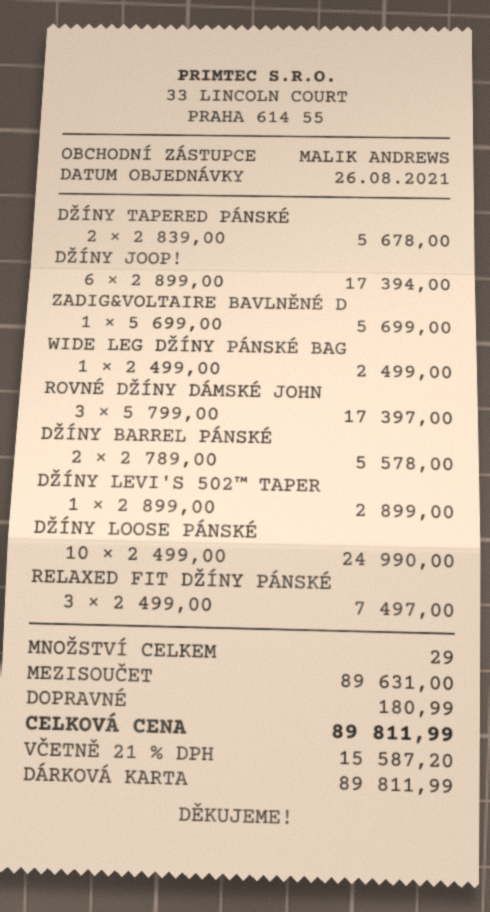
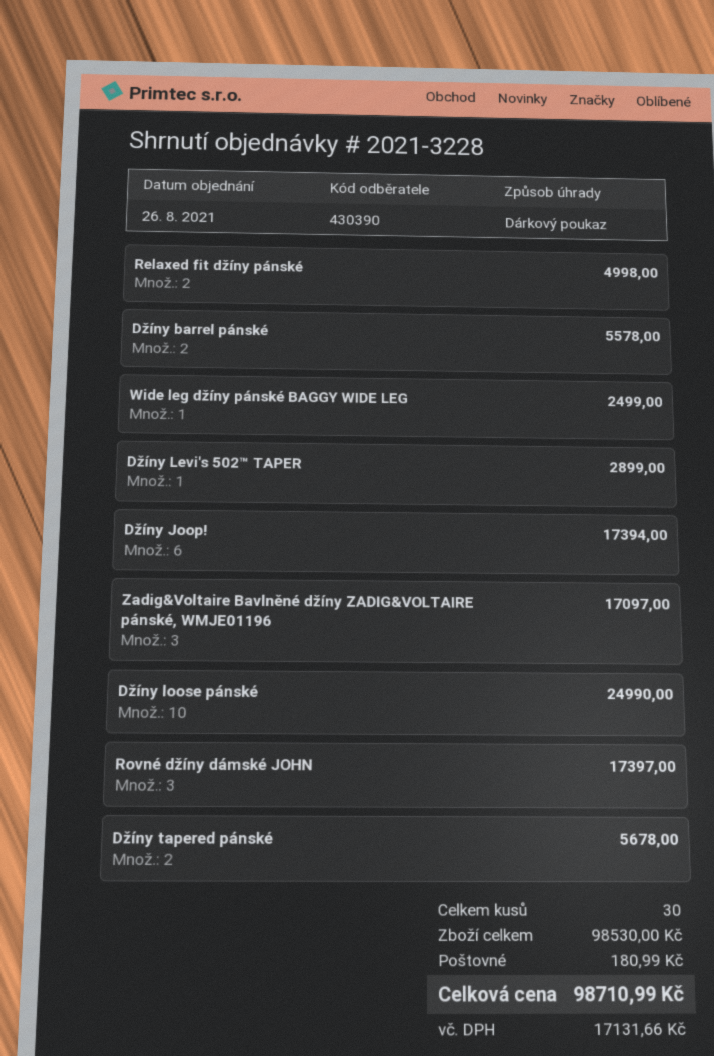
ZADIG&VOLTAIRE BAVLNĚNÉ D: 1 for 5699.00 -> 3 for 17097.00
RELAXED FIT DŽÍNY PÁNSKÉ: 3 for 7497.00 -> 2 for 4998.00
total quantity: 29 -> 30
subtotal: 89631.00 -> 98530.00
tax: 15587.20 -> 17131.66
total: 89811.99 -> 98710.99

